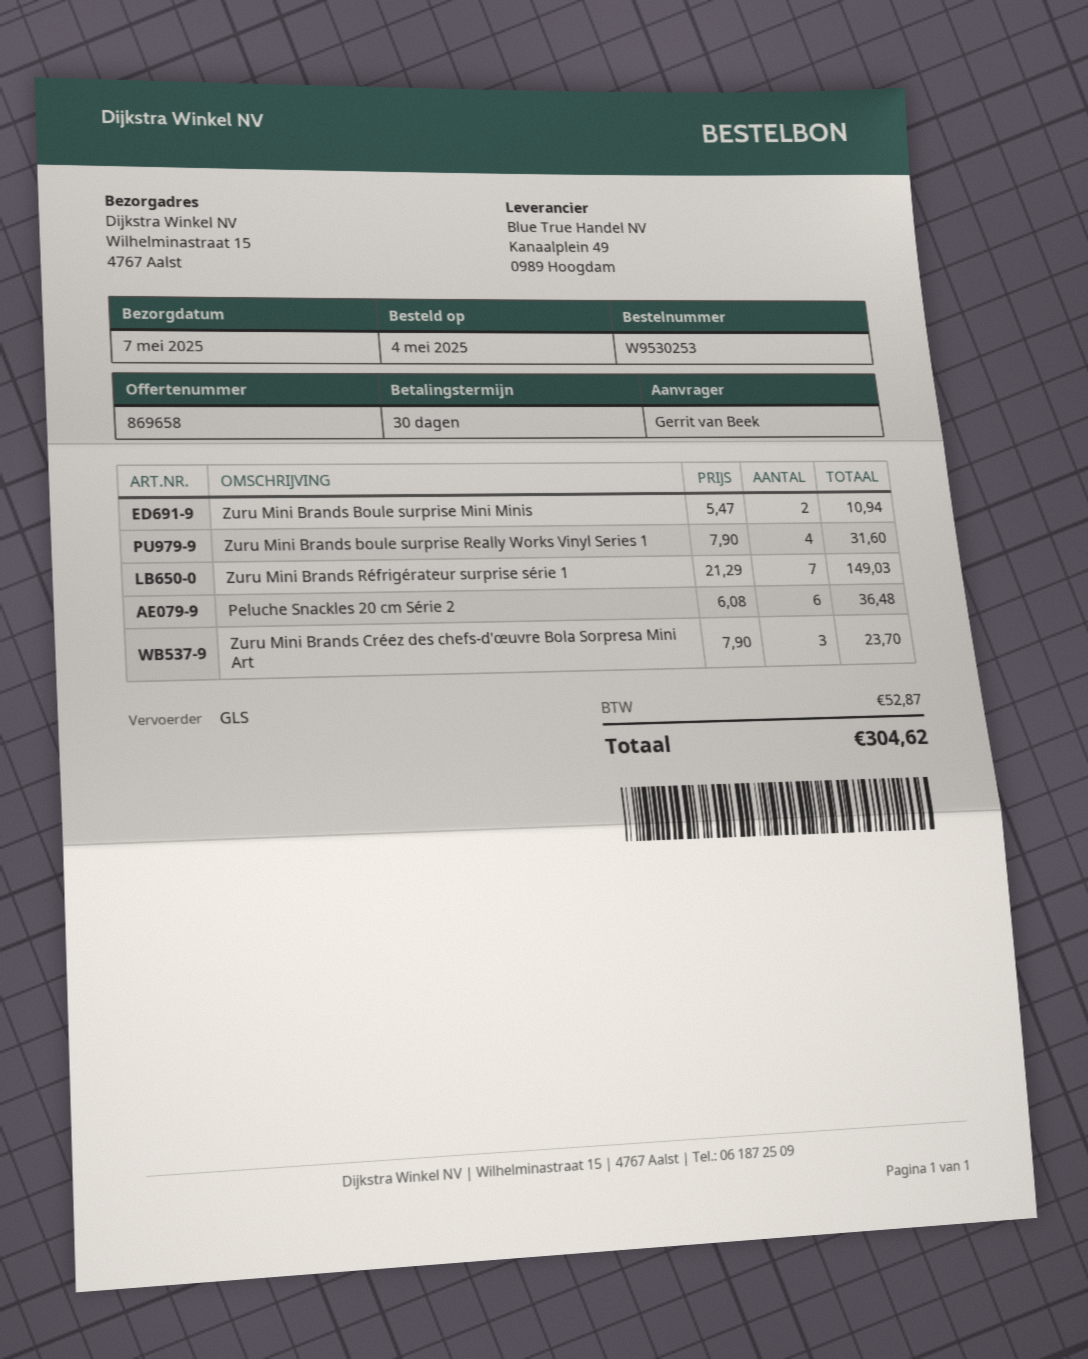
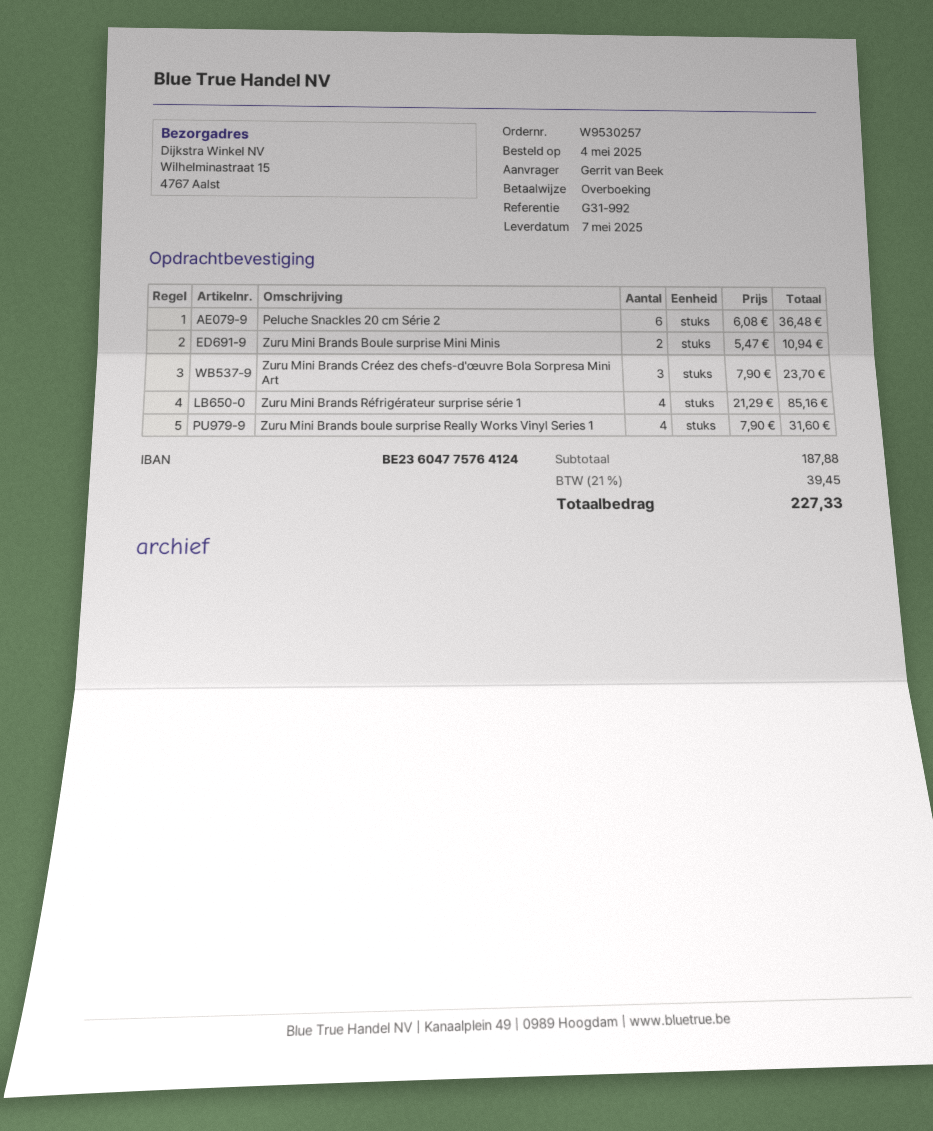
order number: W9530253 -> W9530257
Zuru Mini Brands Réfrigérateur surprise série 1: 7 x 21.29 = 149.03 -> 4 x 21.29 = 85.16
tax: 52.87 -> 39.45
total: 304.62 -> 227.33

